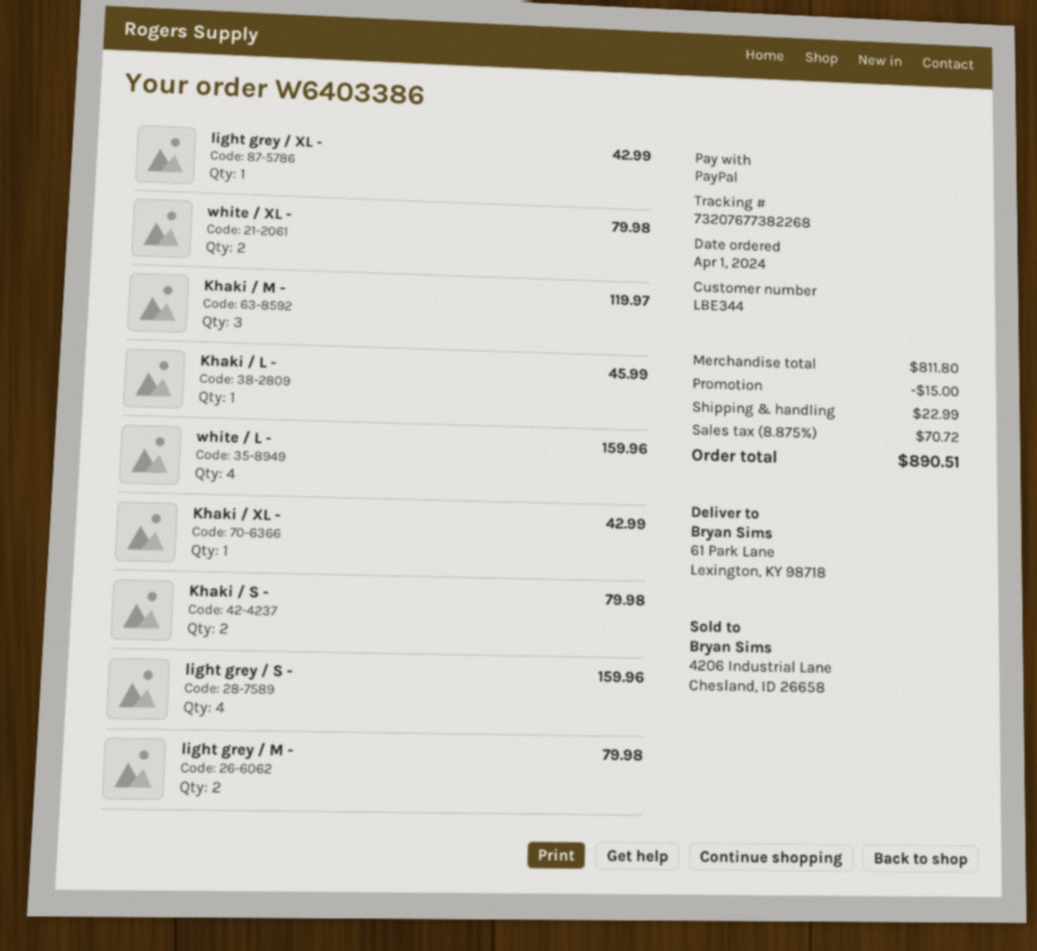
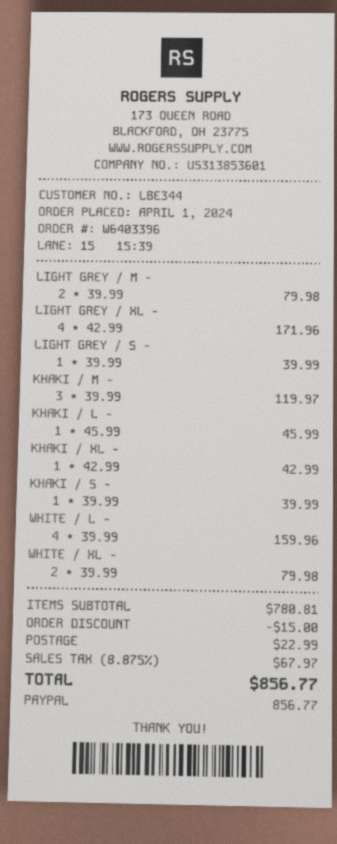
order number: W6403386 -> W6403396
light grey / XL -: 1 for 42.99 -> 4 for 171.96
Khaki / S -: 2 for 79.98 -> 1 for 39.99
light grey / S -: 4 for 159.96 -> 1 for 39.99
subtotal: 811.80 -> 780.81
tax: 8.875% = 70.72 -> 8.875% = 67.97
total: 890.51 -> 856.77

